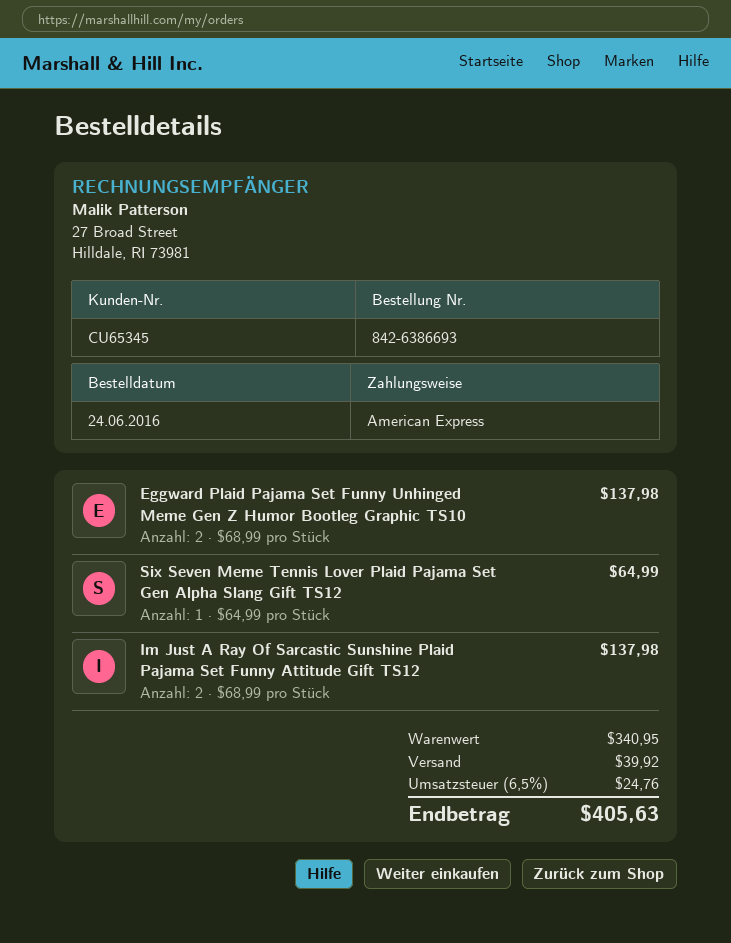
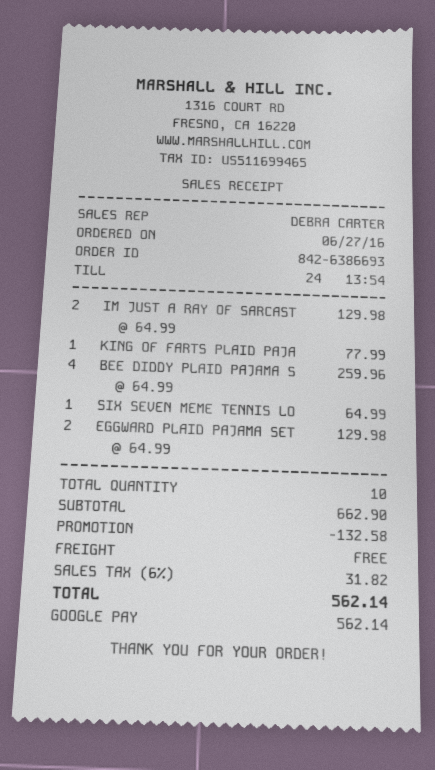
order date: 2016-06-24 -> 2016-06-27
payment method: American Express -> Google Pay
Eggward Plaid Pajama Set Funny Unhinged Meme Gen Z Humor Bootleg Graphic TS10: 2 x 68.99 = 137.98 -> 2 x 64.99 = 129.98
Im Just A Ray Of Sarcastic Sunshine Plaid Pajama Set Funny Attitude Gift TS12: 2 x 68.99 = 137.98 -> 2 x 64.99 = 129.98
KING OF FARTS PLAID PAJA: none -> 1 x 77.99 = 77.99
BEE DIDDY PLAID PAJAMA S: none -> 4 x 64.99 = 259.96
subtotal: 340.95 -> 662.90
discount: none -> 132.58
shipping: 39.92 -> 0.00
tax: 6.5% = 24.76 -> 6% = 31.82
total: 405.63 -> 562.14

